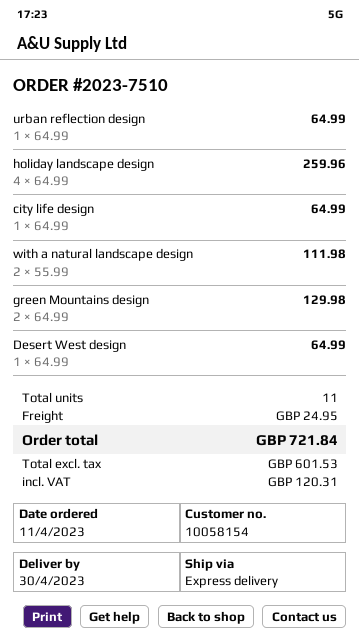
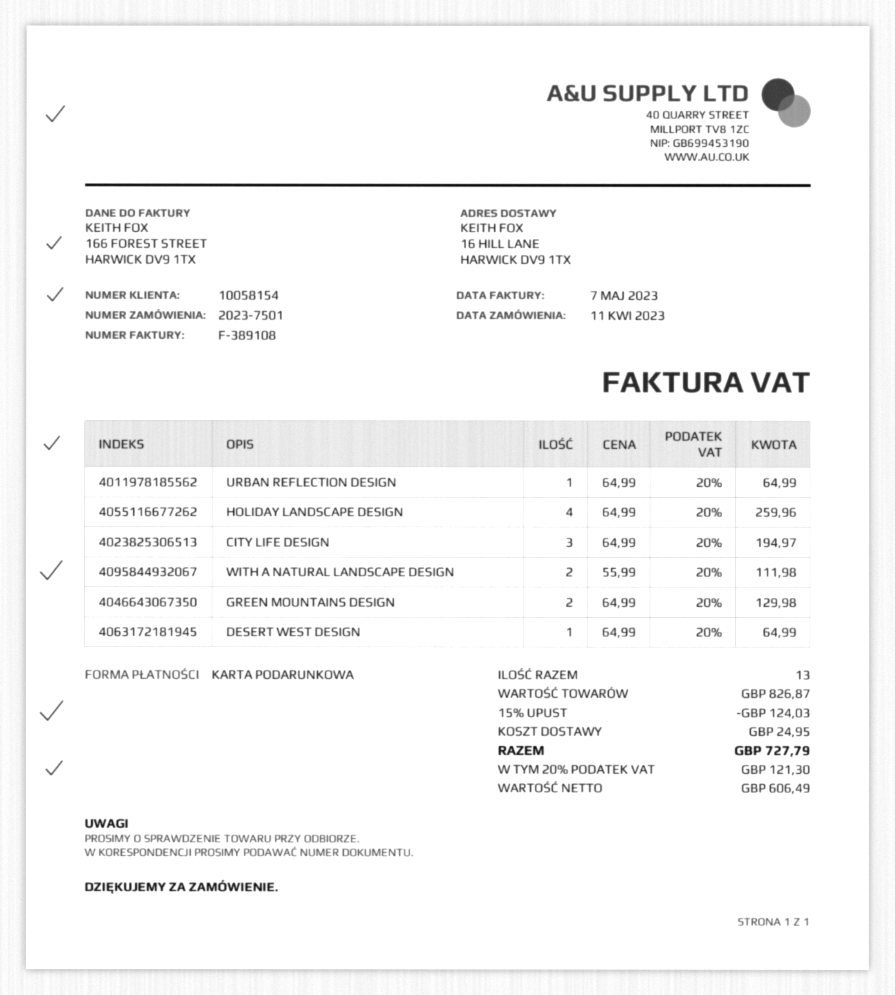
order number: 2023-7510 -> 2023-7501
city life design: 1 x 64.99 = 64.99 -> 3 x 64.99 = 194.97
total quantity: 11 -> 13
discount: none -> 15% = 124.03
net: 601.53 -> 606.49
tax: 120.31 -> 121.30
total: 721.84 -> 727.79

